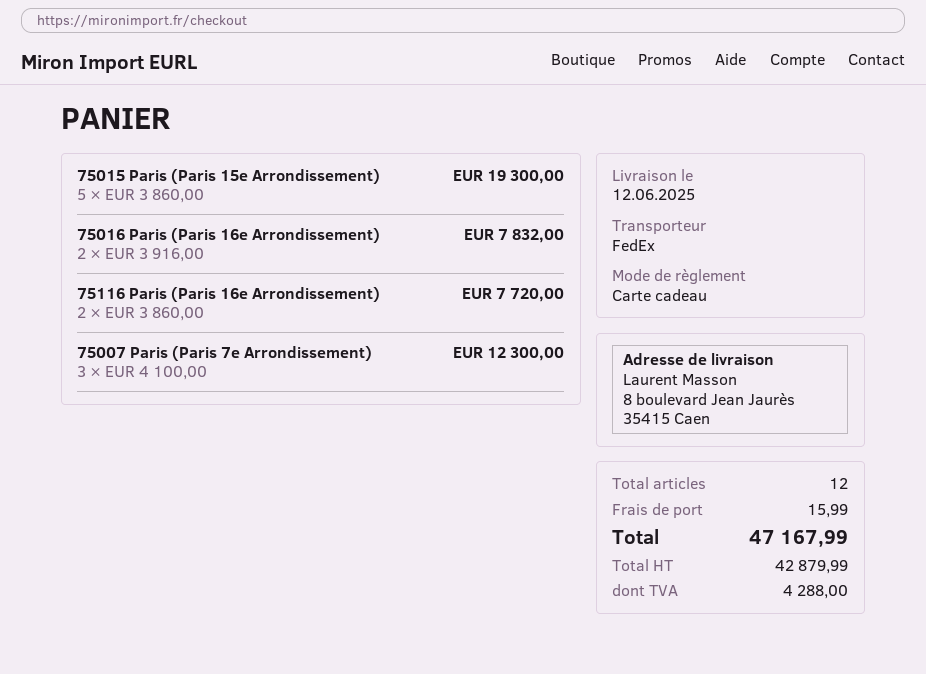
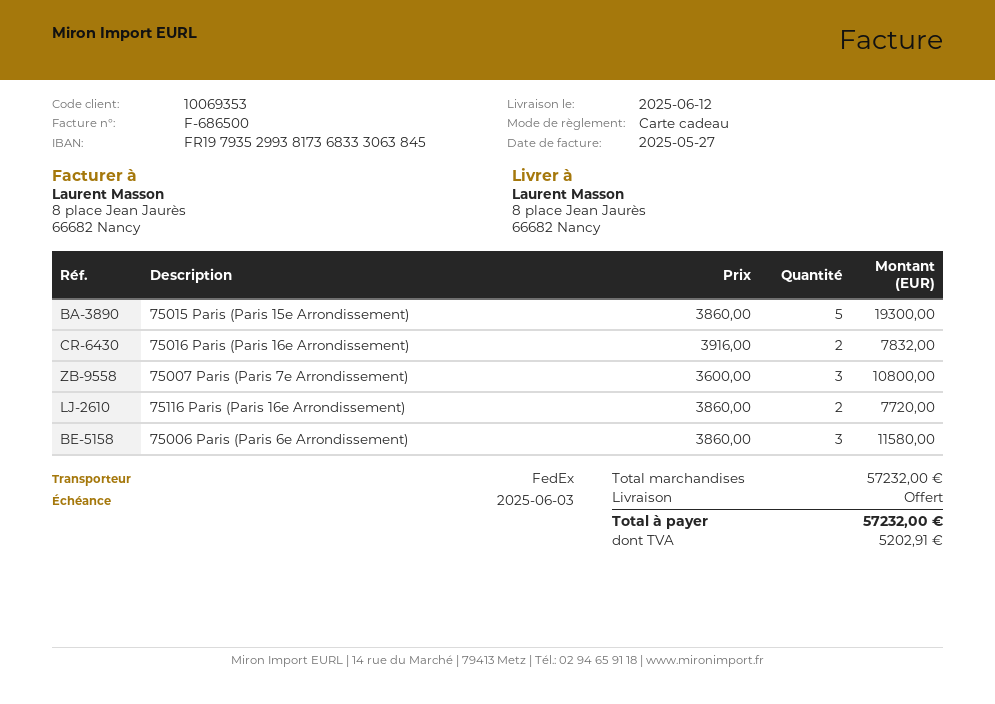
ship to: 8 boulevard Jean Jaurès, 35415 Caen -> 8 place Jean Jaurès, 66682 Nancy
75007 Paris (Paris 7e Arrondissement): 3 x 4100.00 = 12300.00 -> 3 x 3600.00 = 10800.00
75006 Paris (Paris 6e Arrondissement): none -> 3 x 3860.00 = 11580.00
shipping: 15.99 -> 0.00
tax: 4288.00 -> 5202.91
total: 47167.99 -> 57232.00

